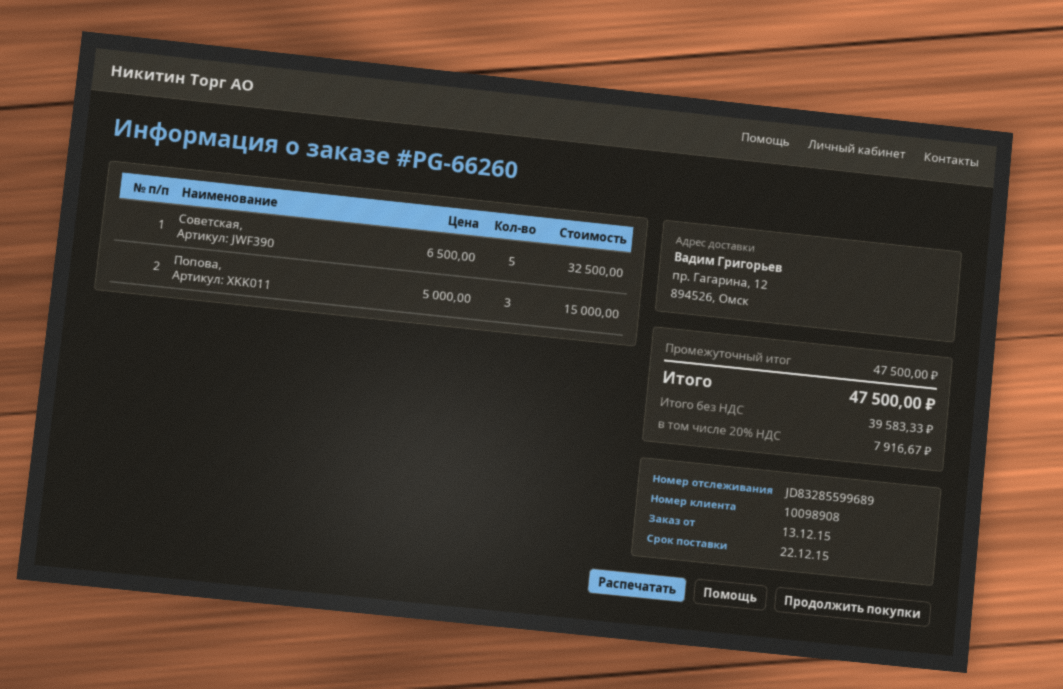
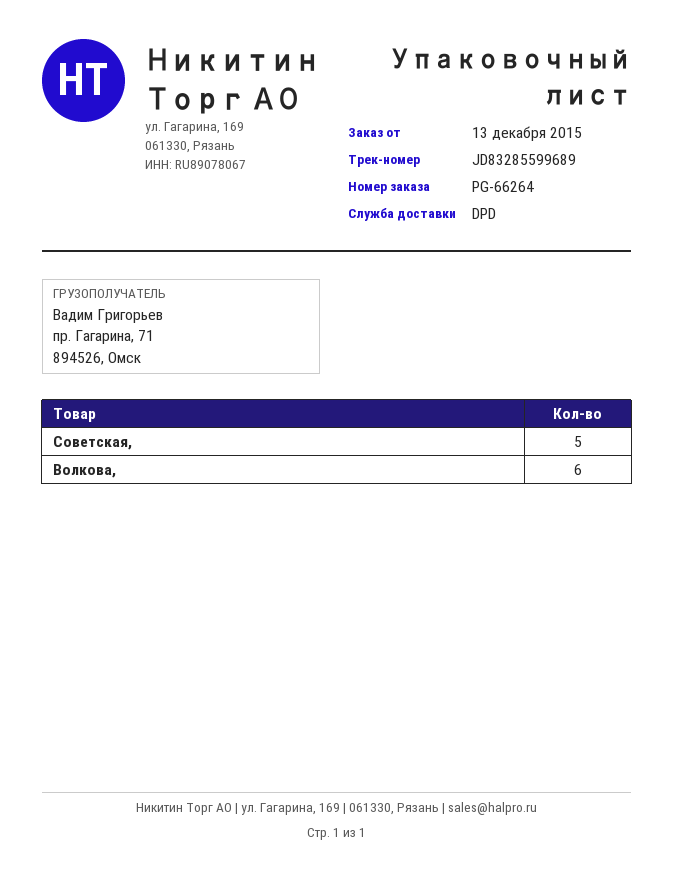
order number: PG-66260 -> PG-66264
ship to: пр. Гагарина, 12, 894526, Омск -> пр. Гагарина, 71, 894526, Омск
Попова,: 3 -> none
Волкова,: none -> 6

